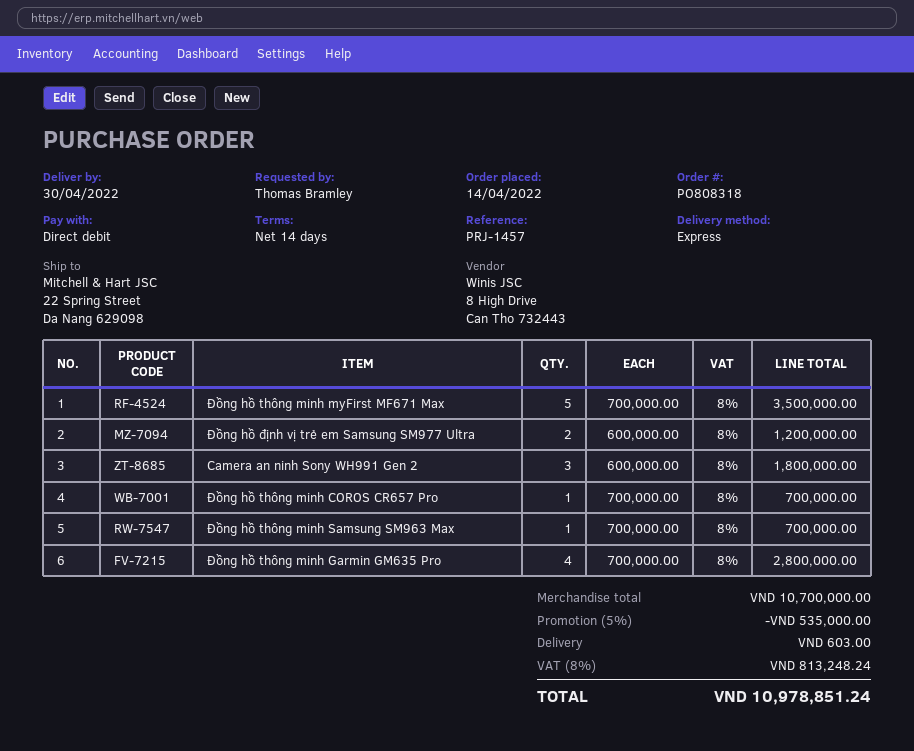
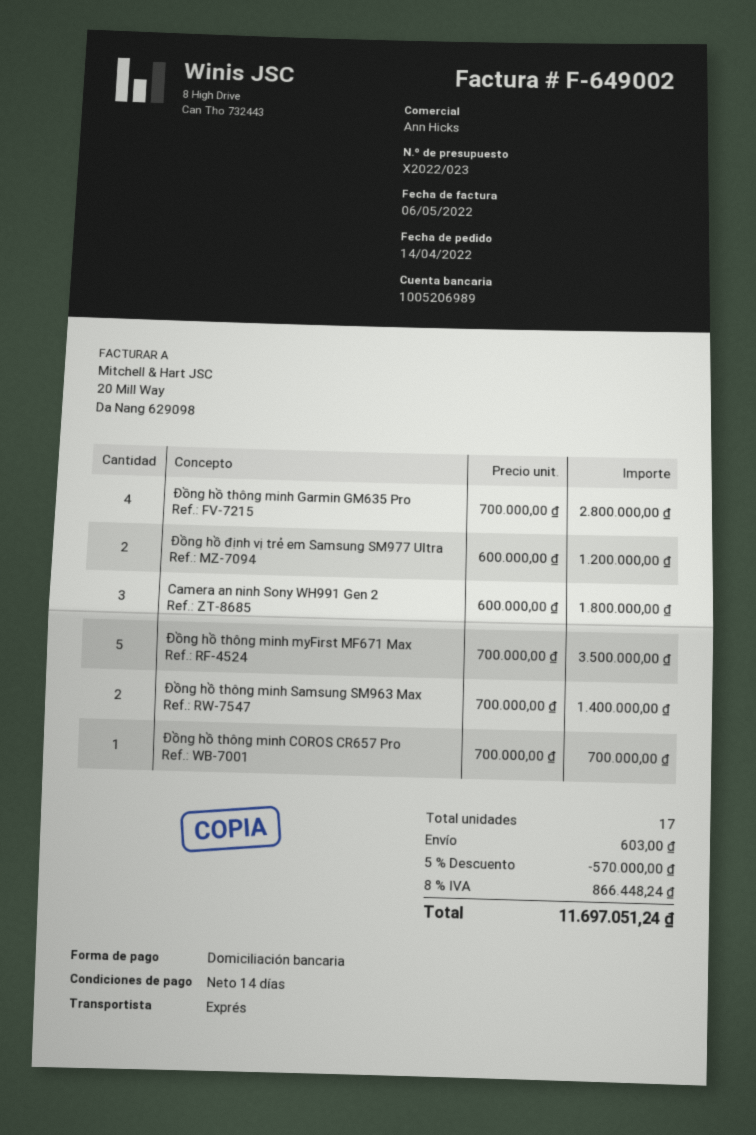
Đồng hồ thông minh Samsung SM963 Max: 1 x 700000.00 = 700000.00 -> 2 x 700000.00 = 1400000.00
discount: 5% = 535000.00 -> 5% = 570000.00
tax: 8% = 813248.24 -> 8% = 866448.24
total: 10978851.24 -> 11697051.24

